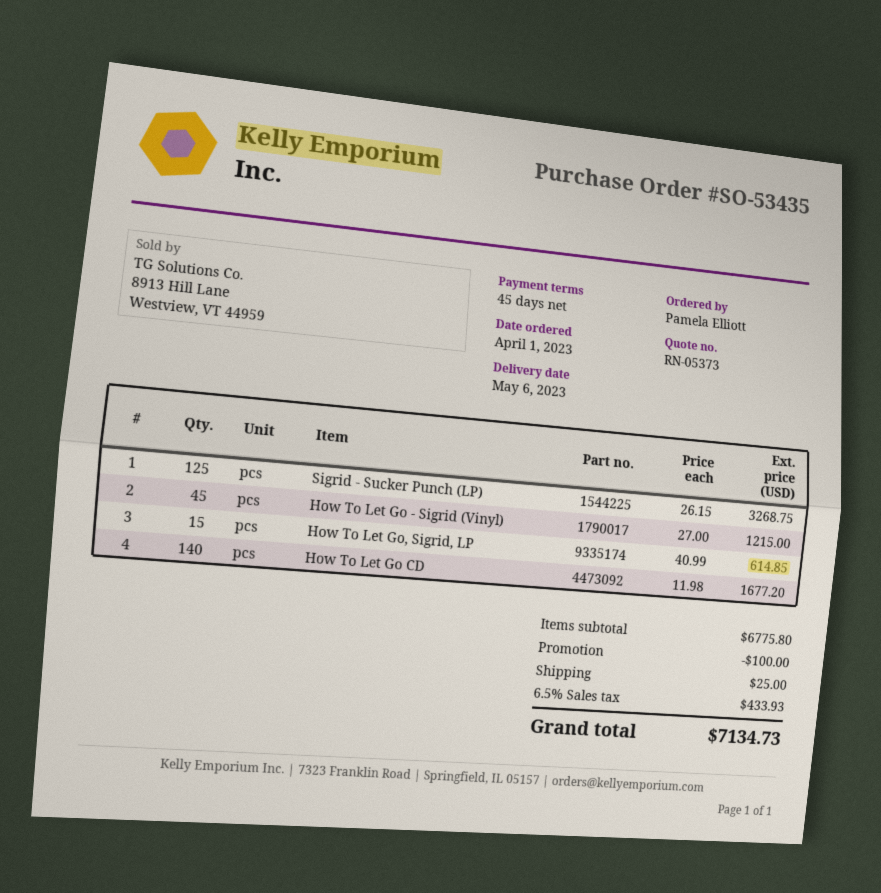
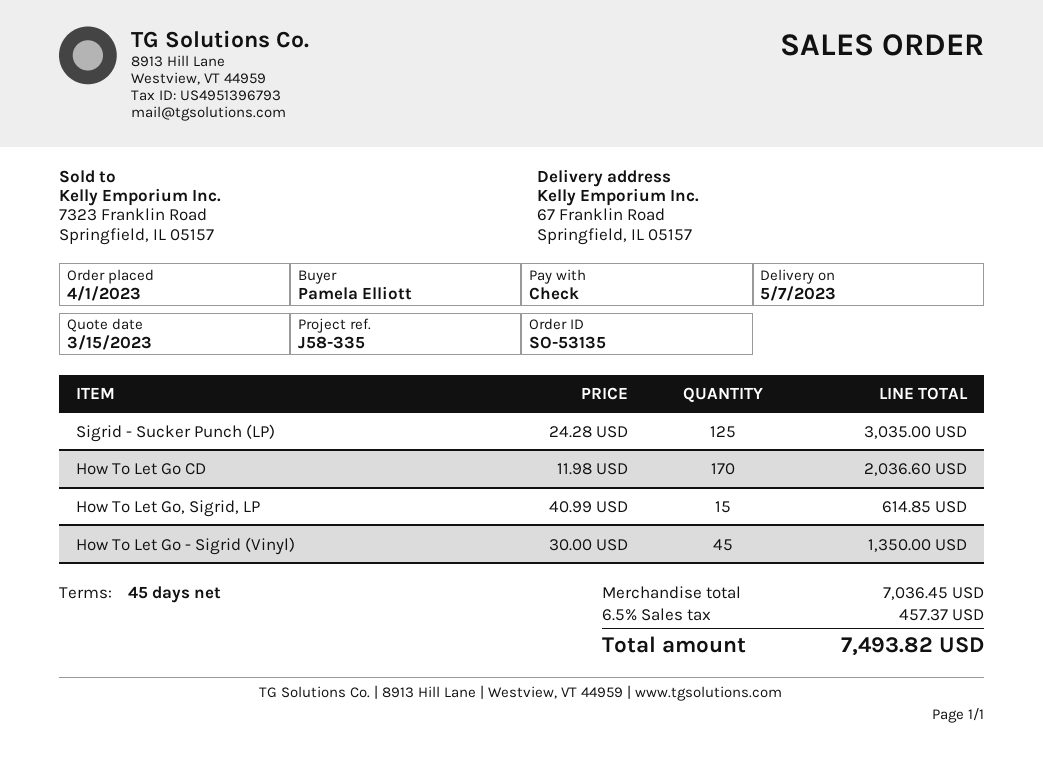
order number: SO-53435 -> SO-53135
delivery date: 2023-05-06 -> 2023-05-07
Sigrid - Sucker Punch (LP): 125 x 26.15 = 3268.75 -> 125 x 24.28 = 3035.00
How To Let Go - Sigrid (Vinyl): 45 x 27.00 = 1215.00 -> 45 x 30.00 = 1350.00
How To Let Go CD: 140 x 11.98 = 1677.20 -> 170 x 11.98 = 2036.60
subtotal: 6775.80 -> 7036.45
discount: 100.00 -> none
shipping: 25.00 -> none
tax: 6.5% = 433.93 -> 6.5% = 457.37
total: 7134.73 -> 7493.82

